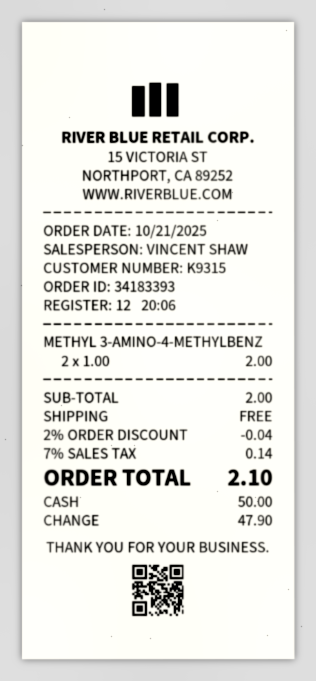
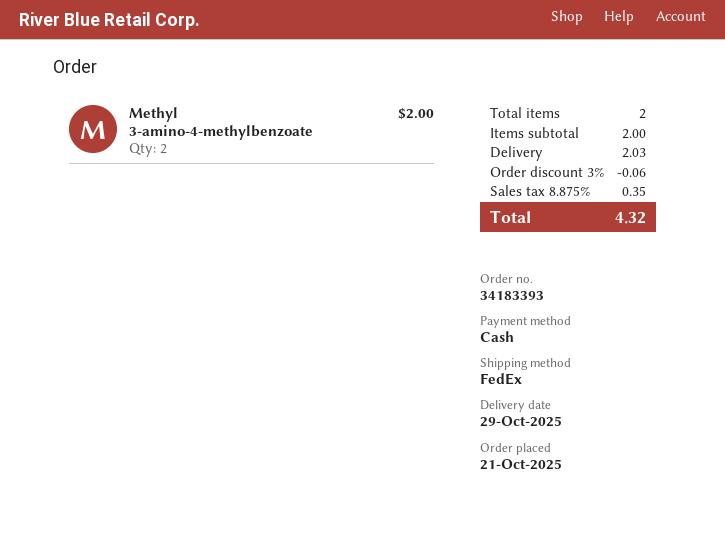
discount: 2% = 0.04 -> 3% = 0.06
shipping: 0.00 -> 2.03
tax: 7% = 0.14 -> 8.875% = 0.35
total: 2.10 -> 4.32

